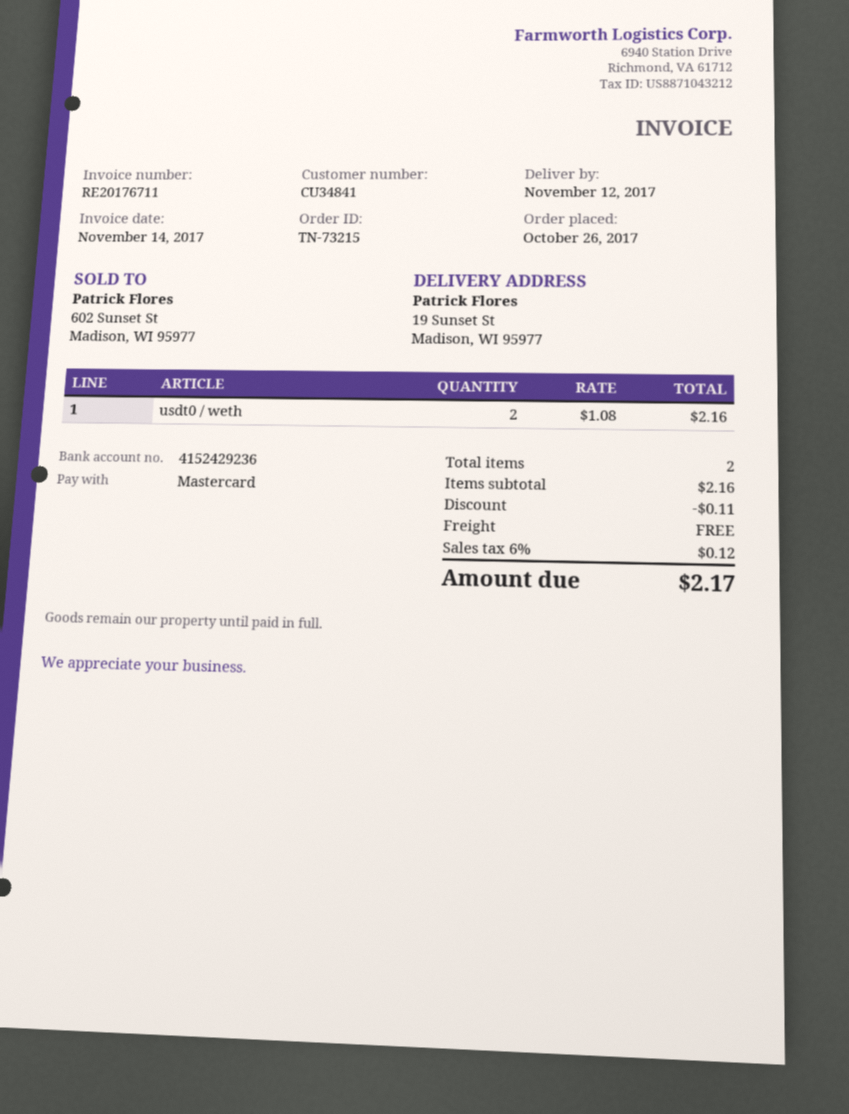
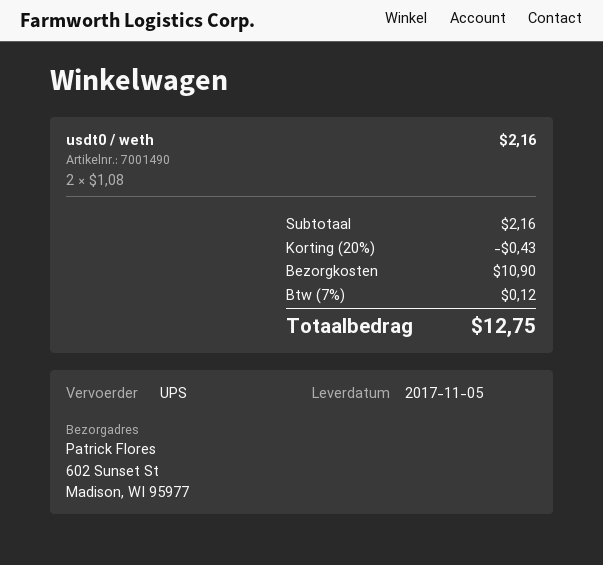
delivery date: 2017-11-12 -> 2017-11-05
ship to: 19 Sunset St, Madison, WI 95977 -> 602 Sunset St, Madison, WI 95977
discount: 0.11 -> 0.43
shipping: 0.00 -> 10.90
tax: 6% = 0.12 -> 7% = 0.12
total: 2.17 -> 12.75

